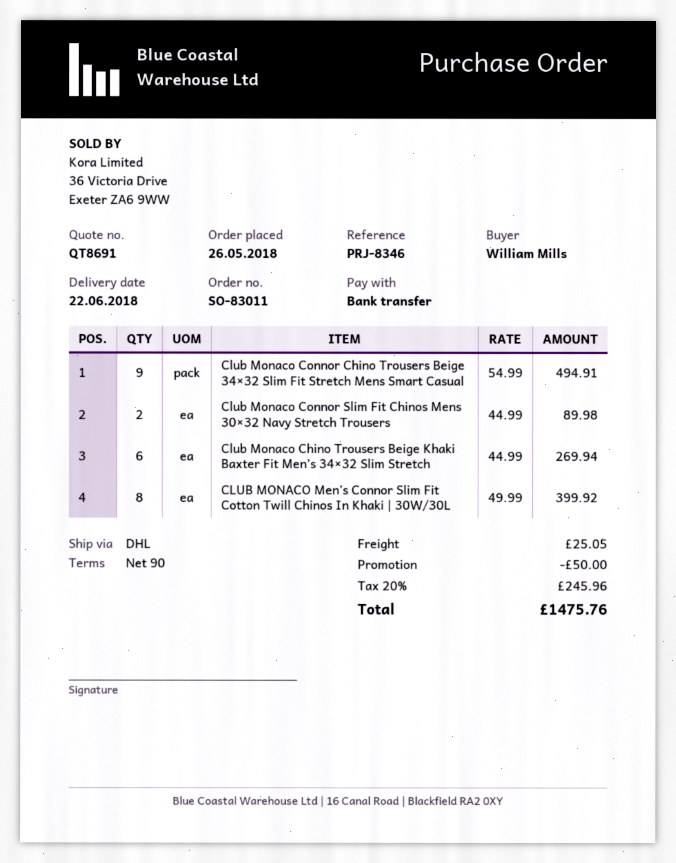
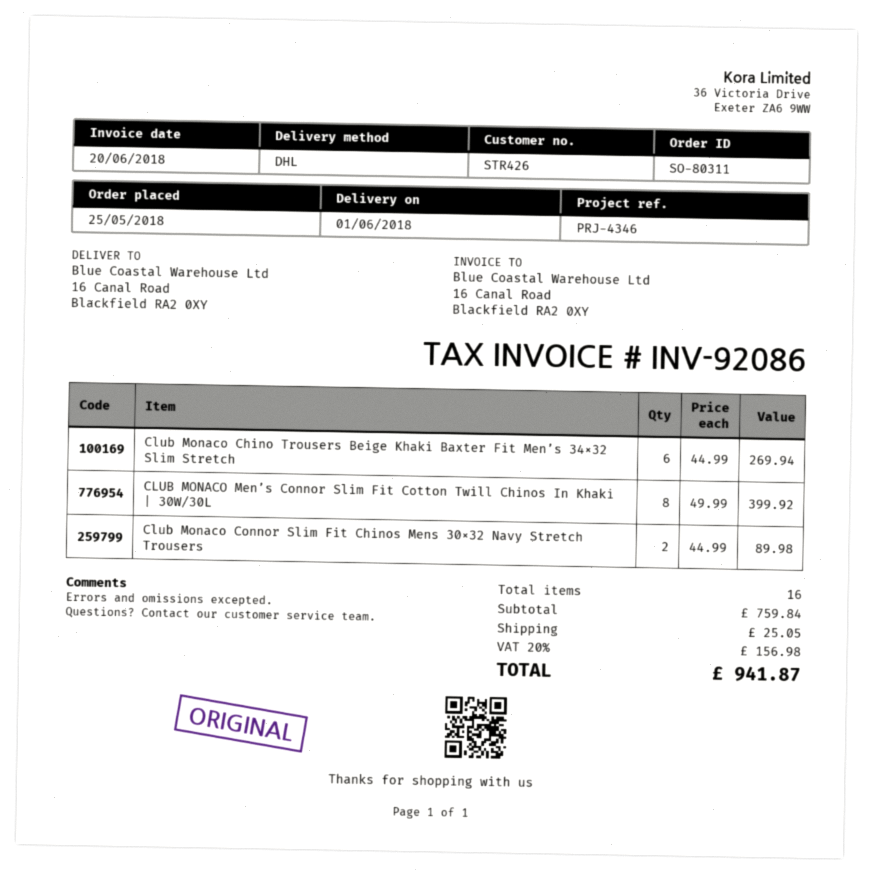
order number: SO-83011 -> SO-80311
order date: 2018-05-26 -> 2018-05-25
delivery date: 2018-06-22 -> 2018-06-01
reference: PRJ-8346 -> PRJ-4346
Club Monaco Connor Chino Trousers Beige 34×32 Slim Fit Stretch Mens Smart Casual: 9 x 54.99 = 494.91 -> none
discount: 50.00 -> none
tax: 20% = 245.96 -> 20% = 156.98
total: 1475.76 -> 941.87

